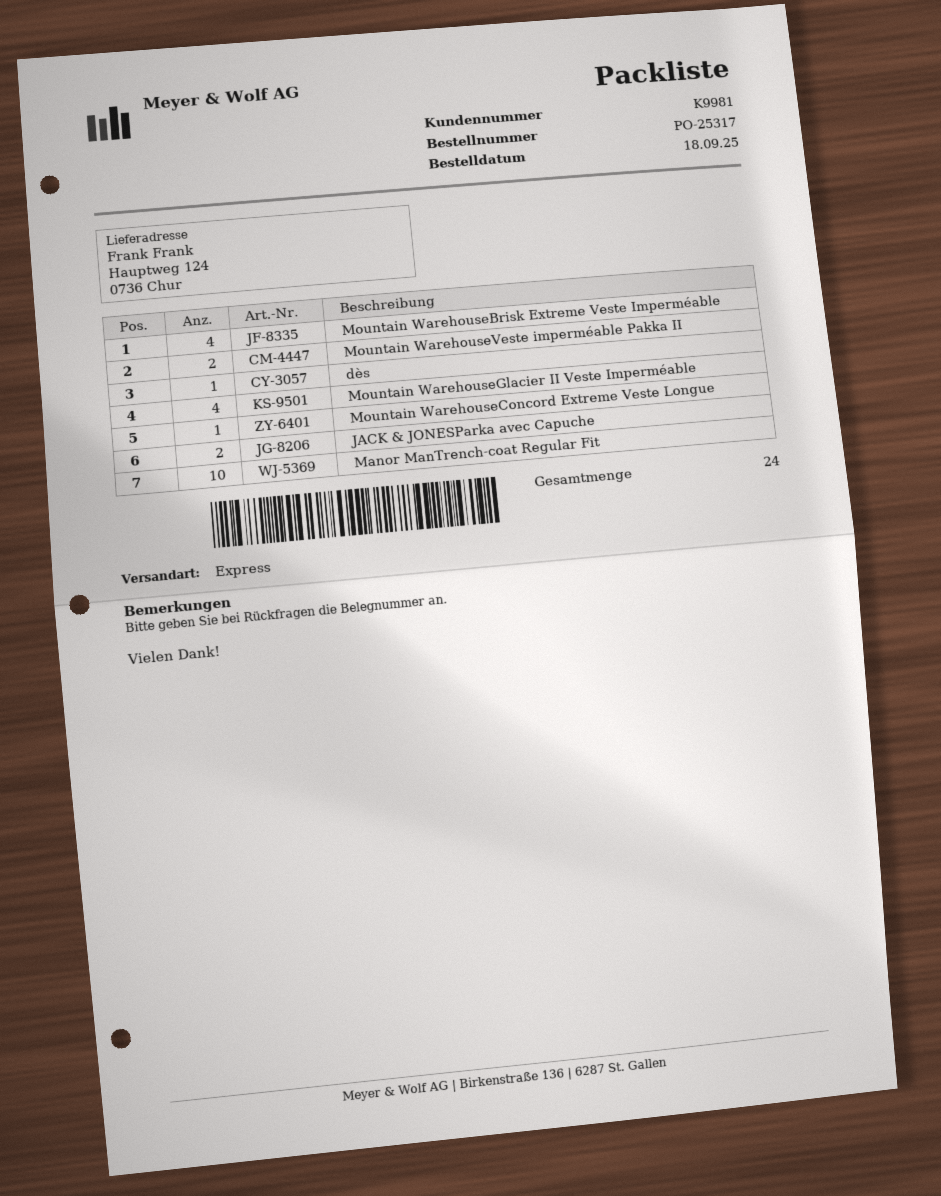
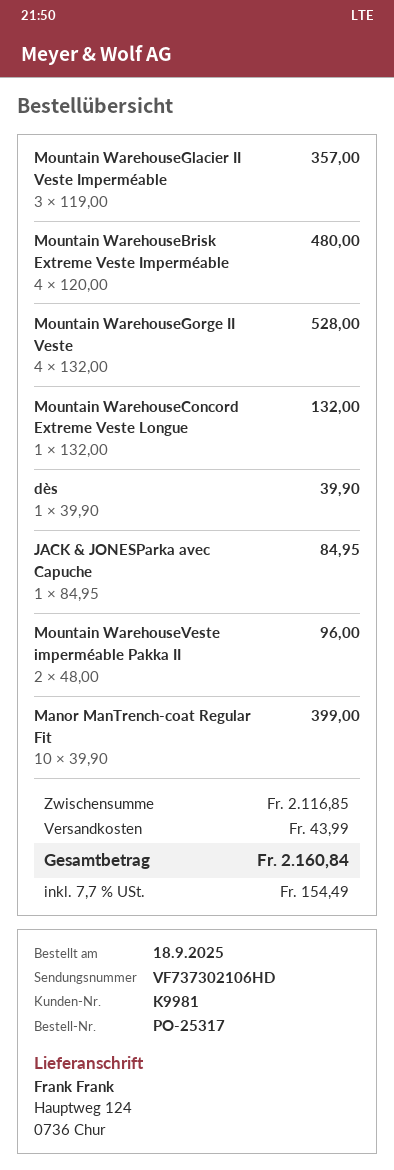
Mountain WarehouseGlacier II Veste Imperméable: 4 -> 3
JACK & JONESParka avec Capuche: 2 -> 1
Mountain WarehouseGorge II Veste: none -> 4

